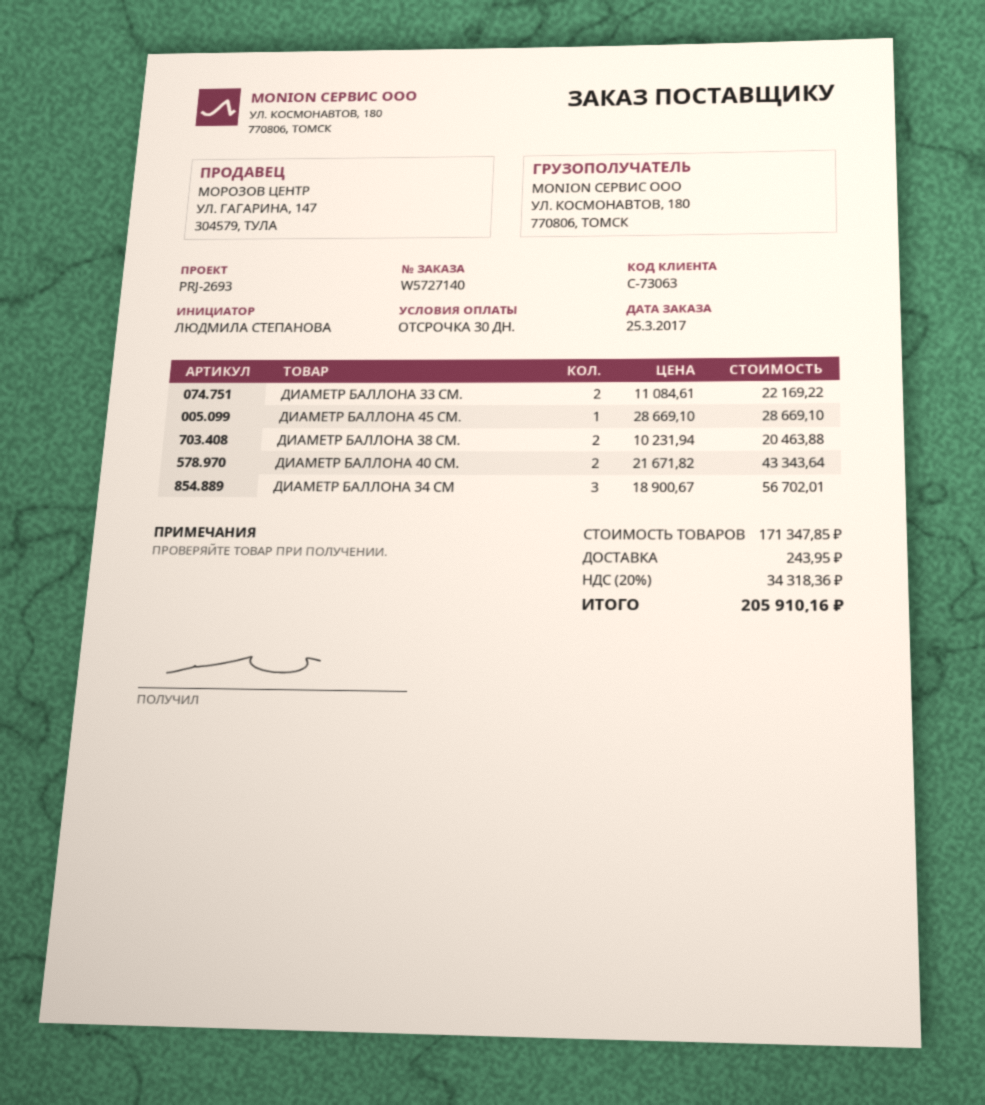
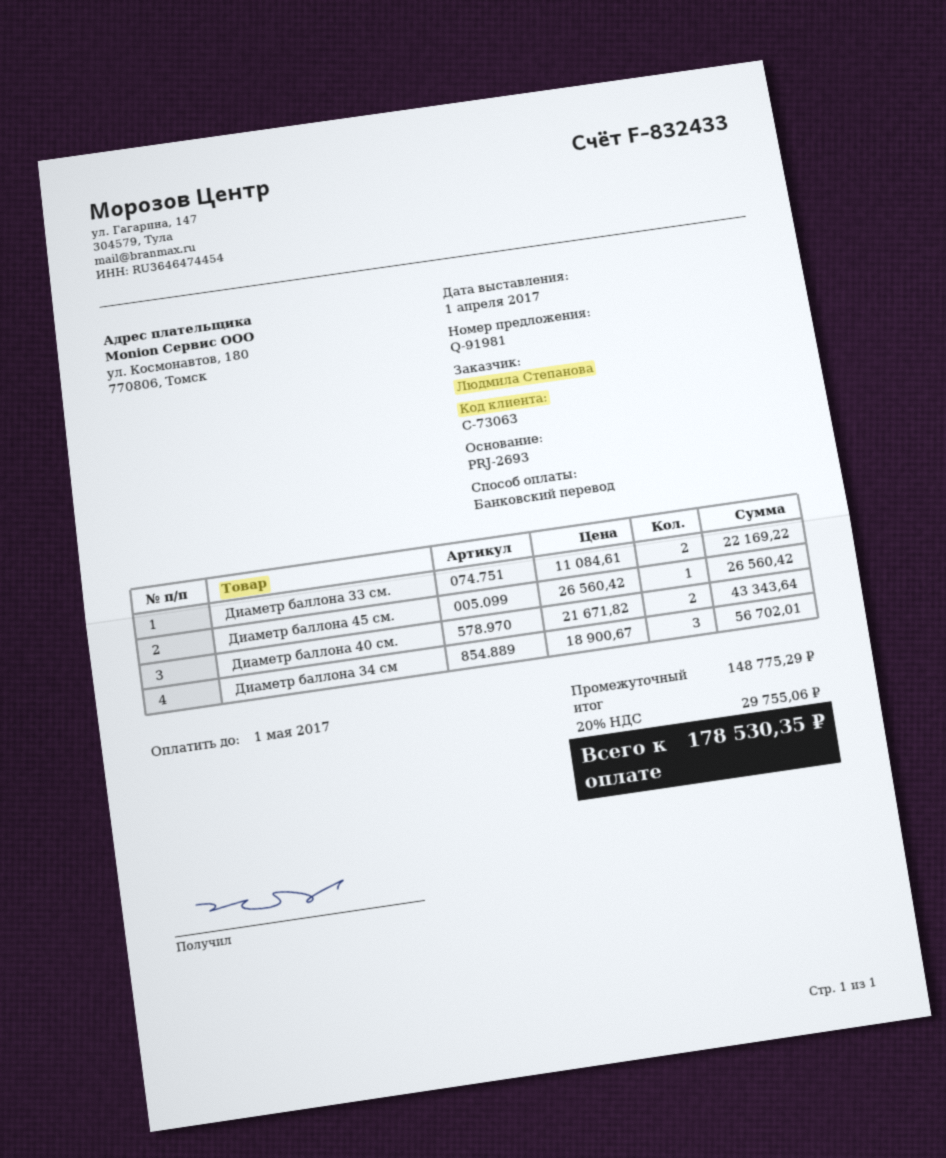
ДИАМЕТР БАЛЛОНА 45 СМ.: 1 x 28669.10 = 28669.10 -> 1 x 26560.42 = 26560.42
ДИАМЕТР БАЛЛОНА 38 СМ.: 2 x 10231.94 = 20463.88 -> none
subtotal: 171347.85 -> 148775.29
shipping: 243.95 -> none
tax: 20% = 34318.36 -> 20% = 29755.06
total: 205910.16 -> 178530.35

